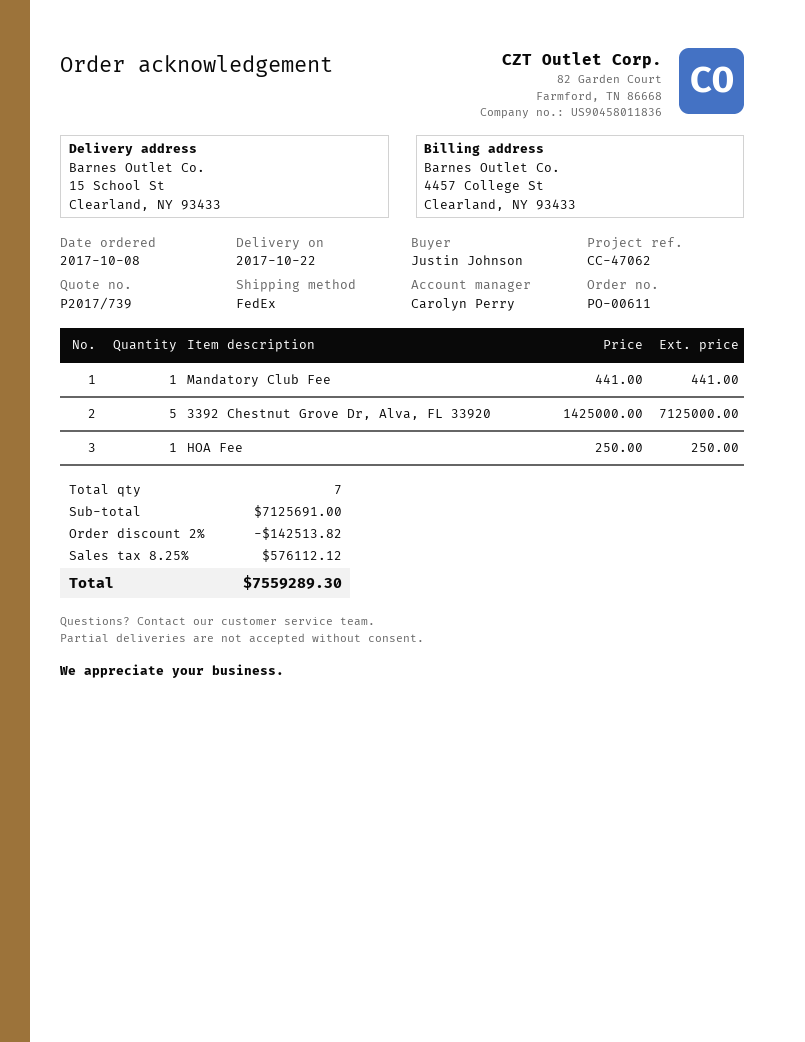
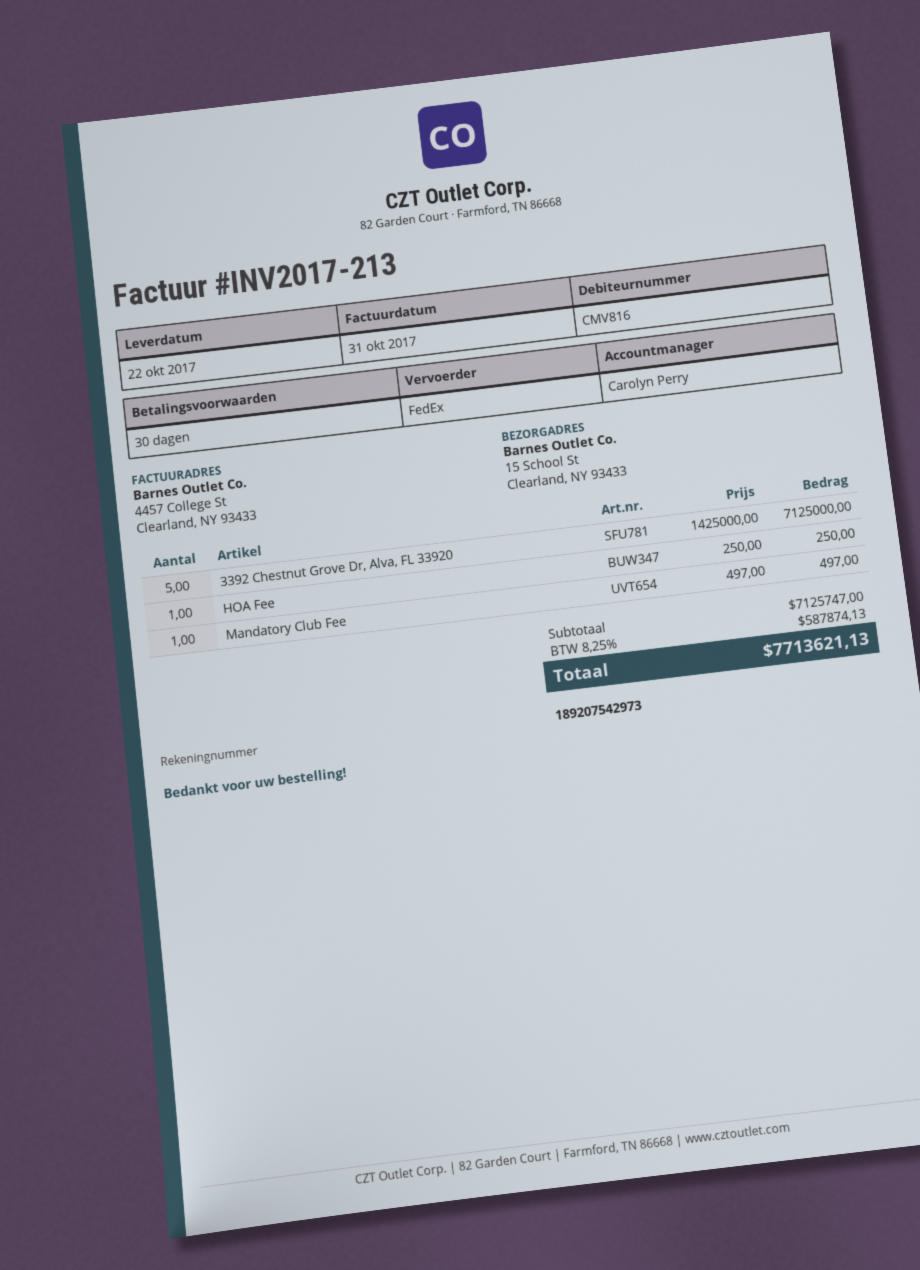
Mandatory Club Fee: 1 x 441.00 = 441.00 -> 1 x 497.00 = 497.00
subtotal: 7125691.00 -> 7125747.00
discount: 2% = 142513.82 -> none
tax: 8.25% = 576112.12 -> 8.25% = 587874.13
total: 7559289.30 -> 7713621.13

